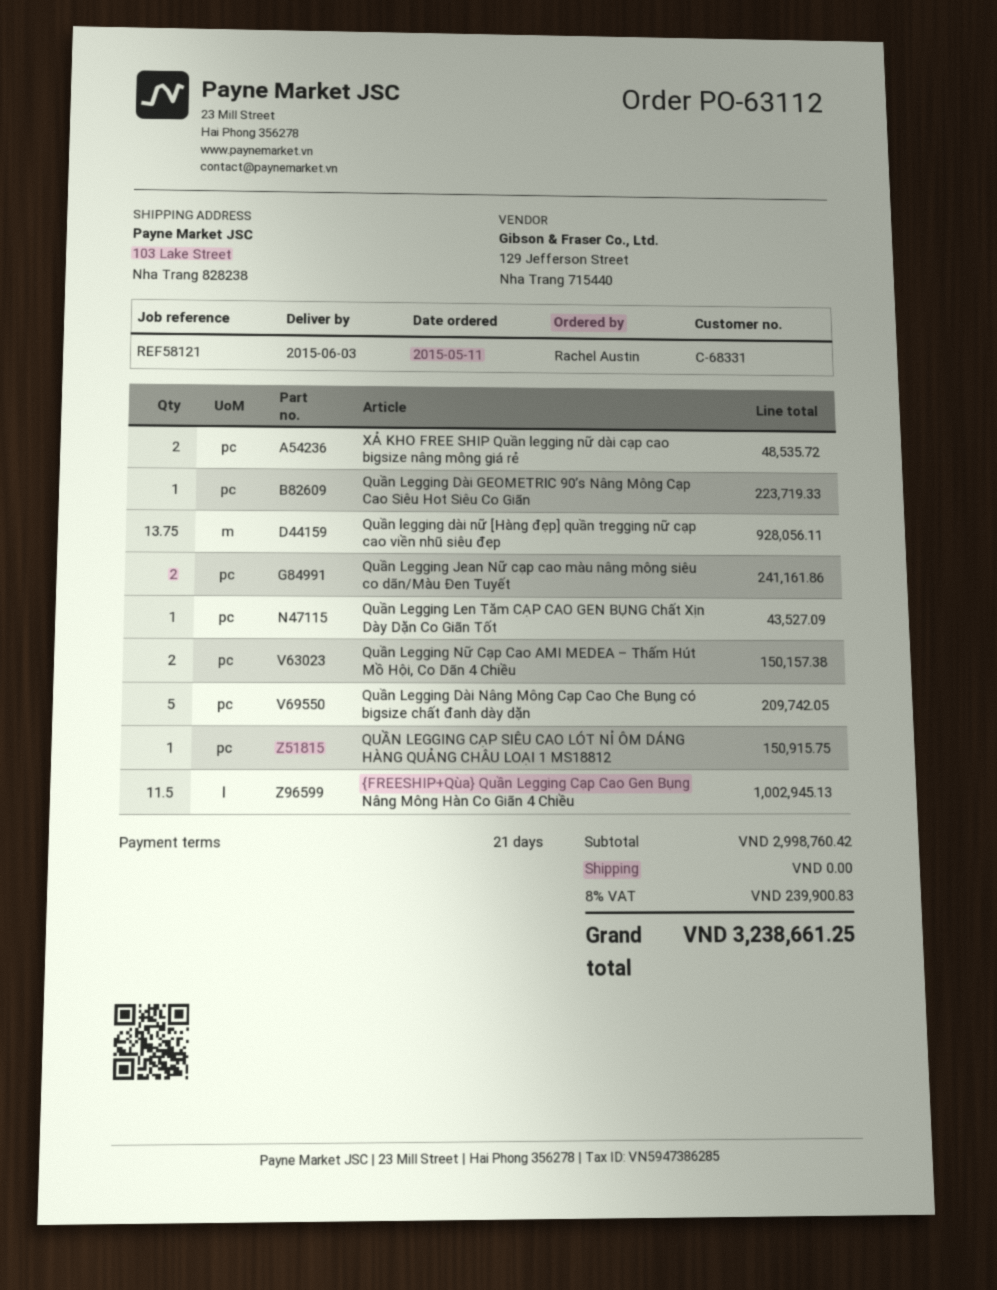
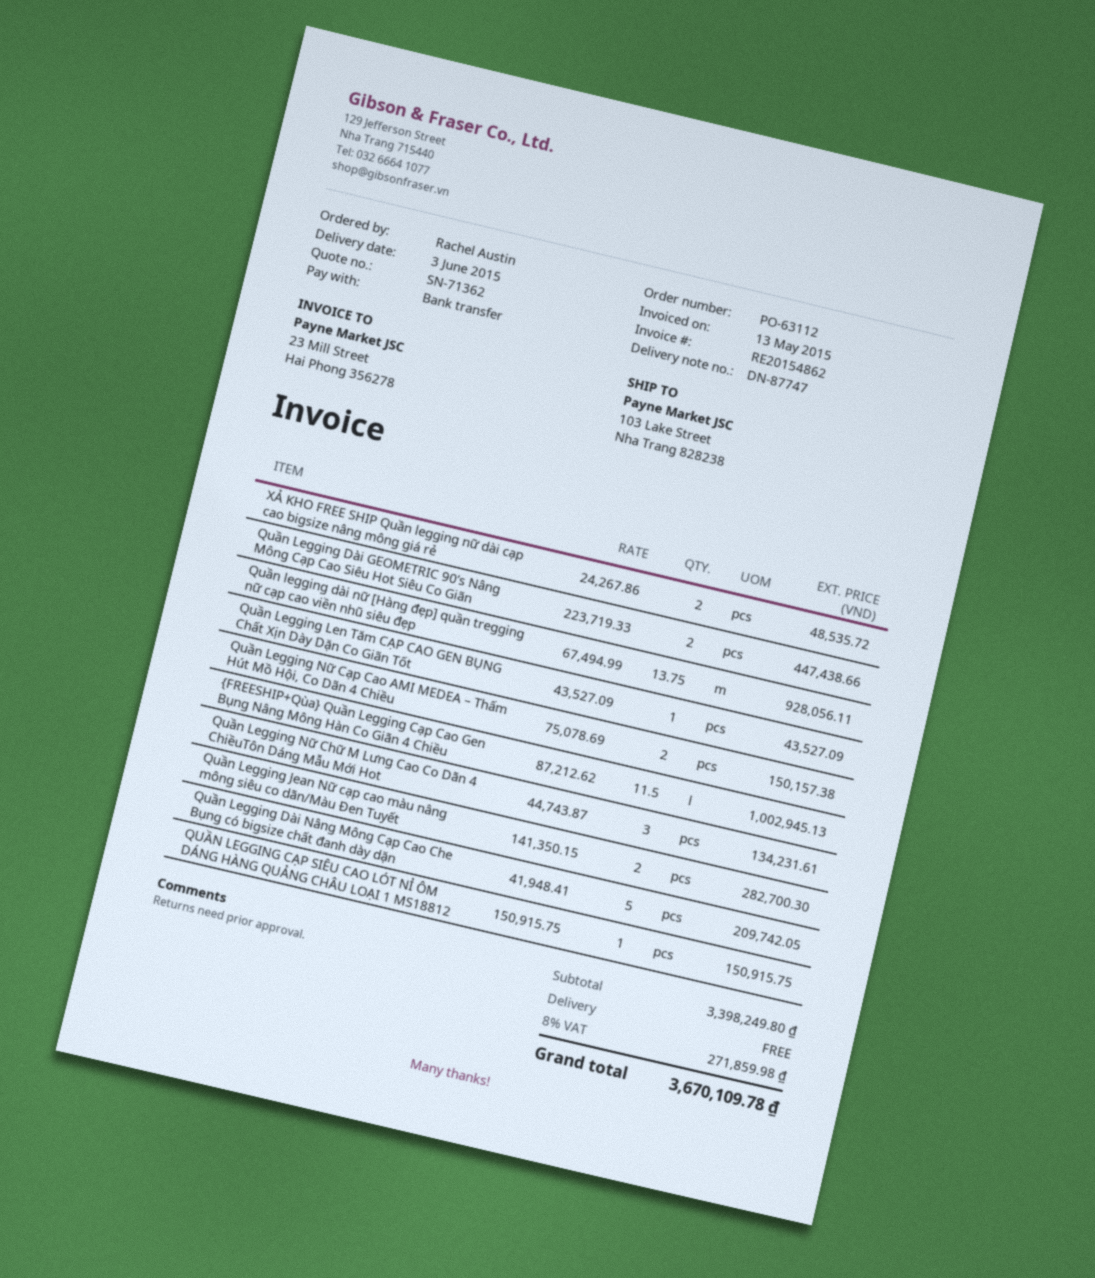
Quần Legging Dài GEOMETRIC 90’s Nâng Mông Cạp Cao Siêu Hot Siêu Co Giãn: 1 for 223719.33 -> 2 for 447438.66
Quần Legging Jean Nữ cạp cao màu nâng mông siêu co dãn/Màu Đen Tuyết: 2 for 241161.86 -> 2 for 282700.30
Quần Legging Nữ Chữ M Lưng Cao Co Dãn 4 ChiềuTôn Dáng Mẫu Mới Hot: none -> 3 for 134231.61
subtotal: 2998760.42 -> 3398249.80
tax: 8% = 239900.83 -> 8% = 271859.98
total: 3238661.25 -> 3670109.78

